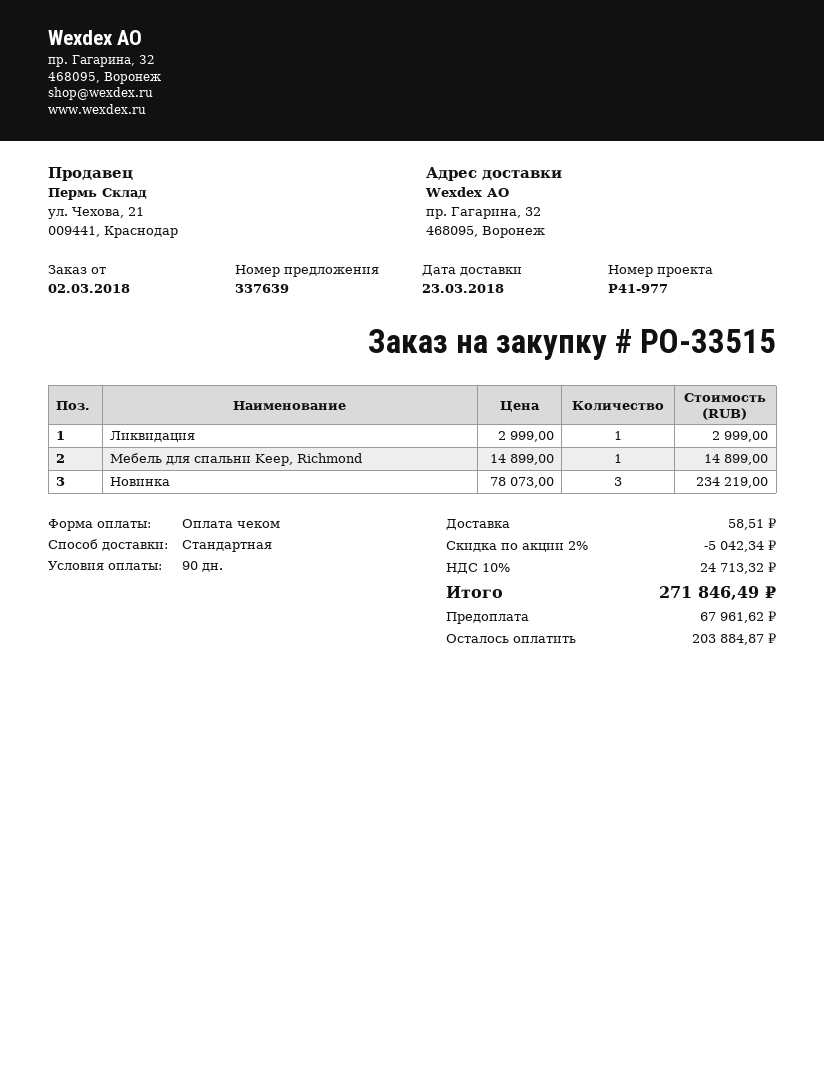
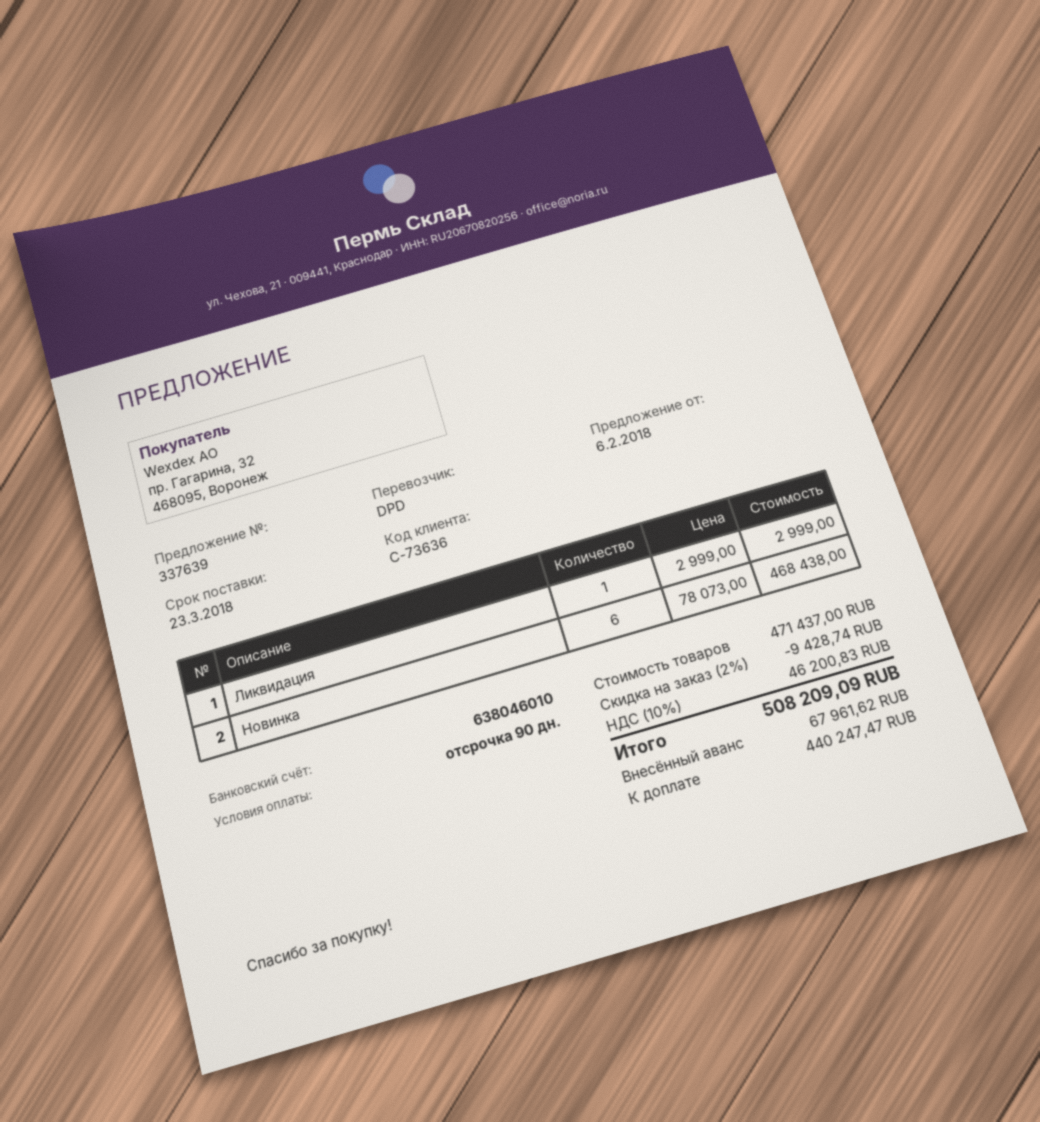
shipping method: standard -> DPD
Мебель для спальни Keep, Richmond: 1 x 14899.00 = 14899.00 -> none
Новинка: 3 x 78073.00 = 234219.00 -> 6 x 78073.00 = 468438.00
discount: 2% = 5042.34 -> 2% = 9428.74
shipping: 58.51 -> none
tax: 10% = 24713.32 -> 10% = 46200.83
total: 271846.49 -> 508209.09
balance: 203884.87 -> 440247.47

